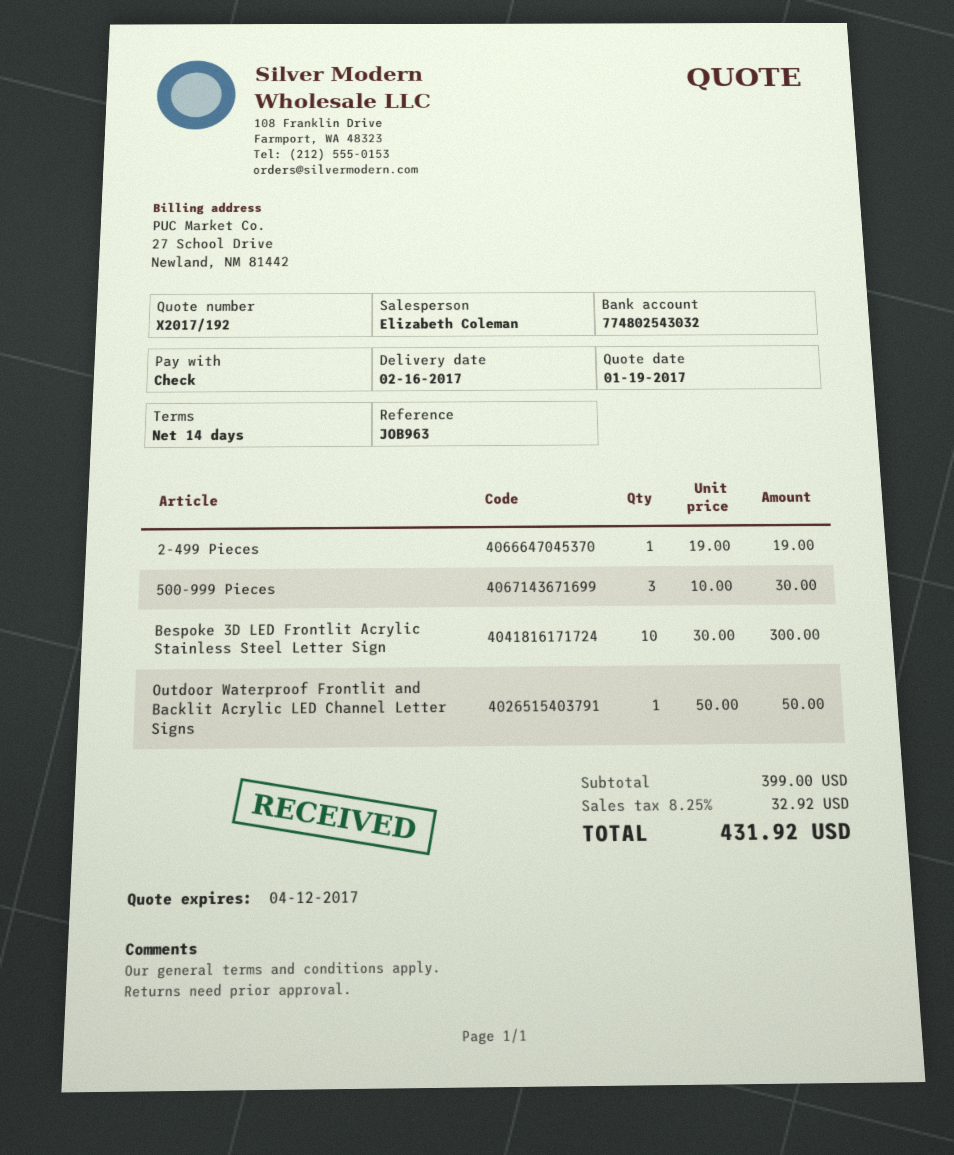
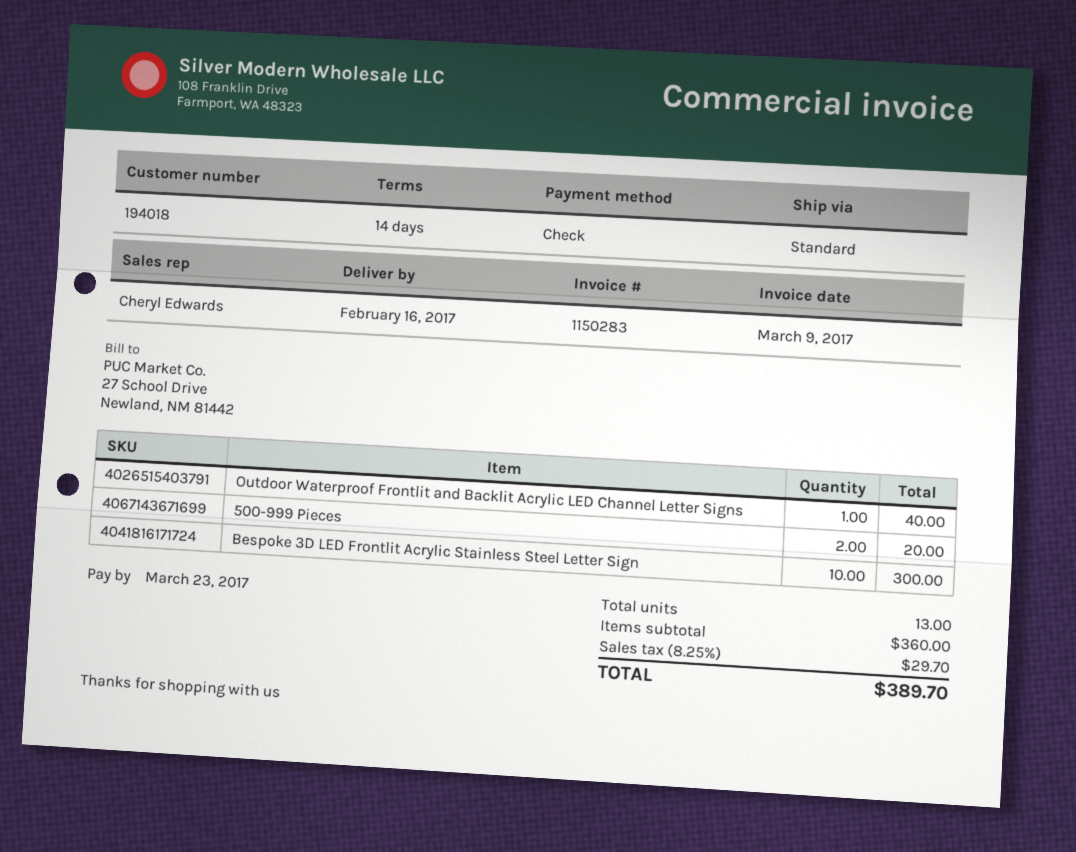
sales rep: Elizabeth Coleman -> Cheryl Edwards
2-499 Pieces: 1 for 19.00 -> none
500-999 Pieces: 3 for 30.00 -> 2 for 20.00
Outdoor Waterproof Frontlit and Backlit Acrylic LED Channel Letter Signs: 1 for 50.00 -> 1 for 40.00
subtotal: 399.00 -> 360.00
tax: 8.25% = 32.92 -> 8.25% = 29.70
total: 431.92 -> 389.70

